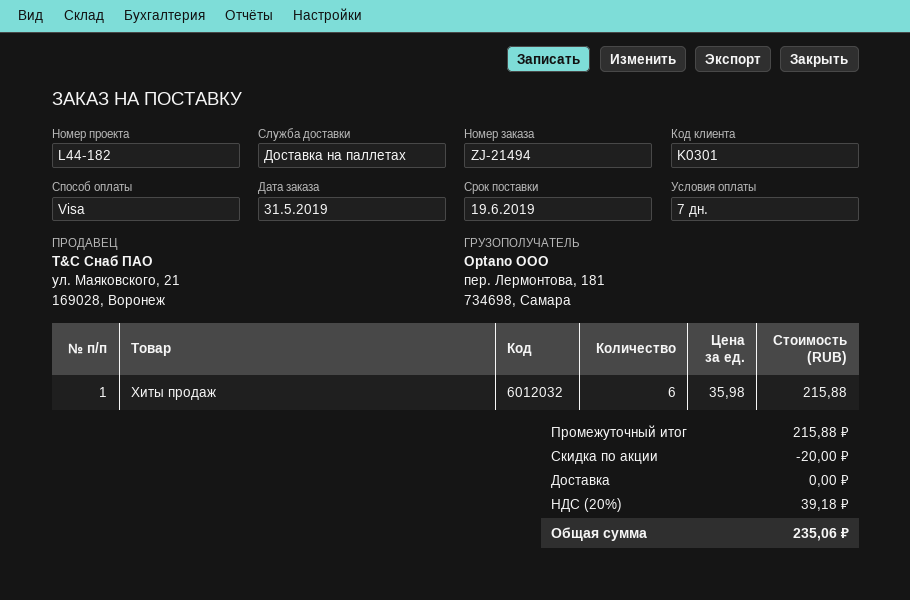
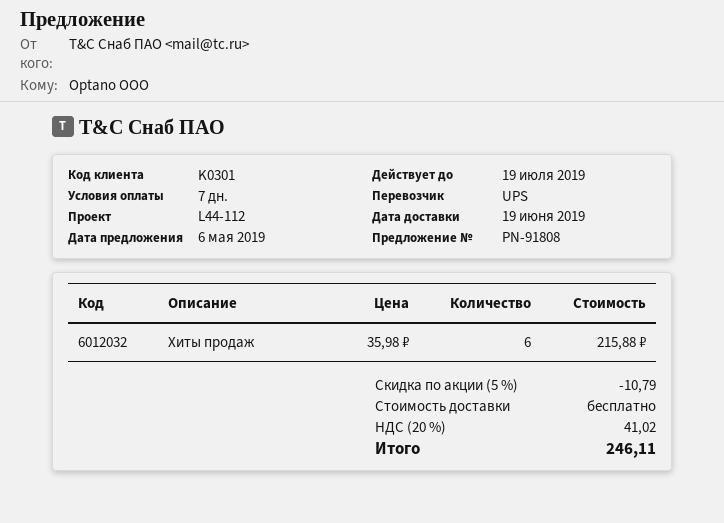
reference: L44-182 -> L44-112
shipping method: pallet freight -> UPS
discount: 20.00 -> 10.79
tax: 20% = 39.18 -> 20% = 41.02
total: 235.06 -> 246.11

